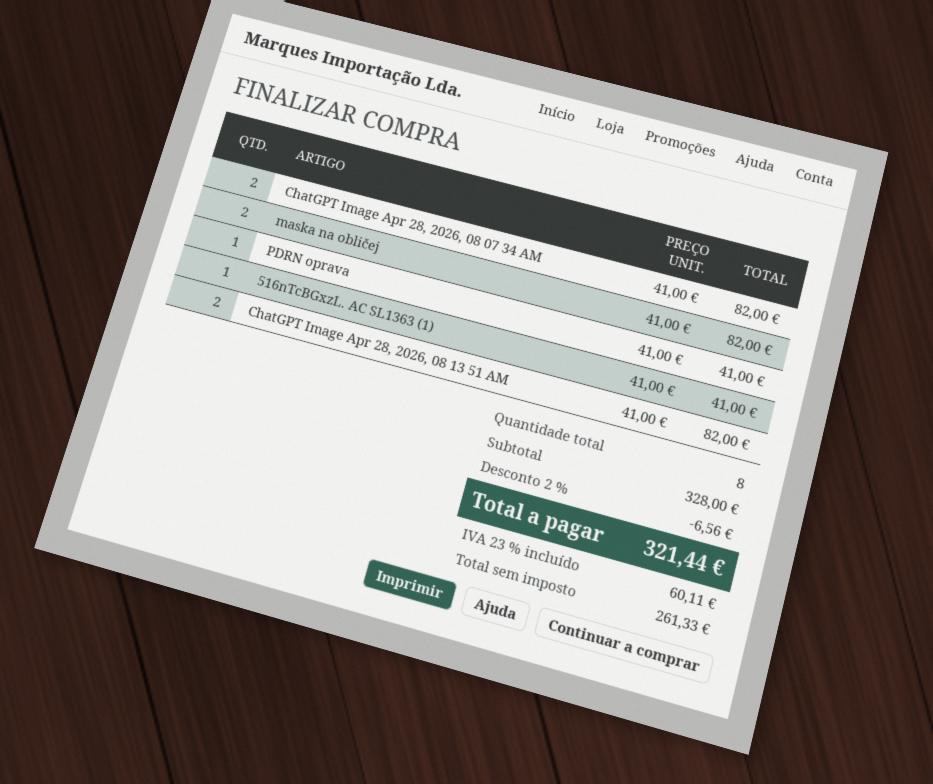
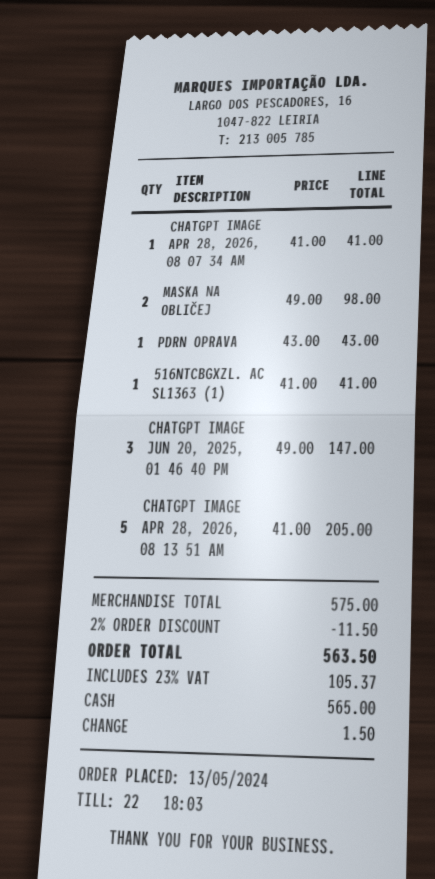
ChatGPT Image Apr 28, 2026, 08 07 34 AM: 2 x 41.00 = 82.00 -> 1 x 41.00 = 41.00
maska na obličej: 2 x 41.00 = 82.00 -> 2 x 49.00 = 98.00
PDRN oprava: 1 x 41.00 = 41.00 -> 1 x 43.00 = 43.00
ChatGPT Image Apr 28, 2026, 08 13 51 AM: 2 x 41.00 = 82.00 -> 5 x 41.00 = 205.00
CHATGPT IMAGE JUN 20, 2025, 01 46 40 PM: none -> 3 x 49.00 = 147.00
subtotal: 328.00 -> 575.00
discount: 2% = 6.56 -> 2% = 11.50
tax: 23% = 60.11 -> 23% = 105.37
total: 321.44 -> 563.50

